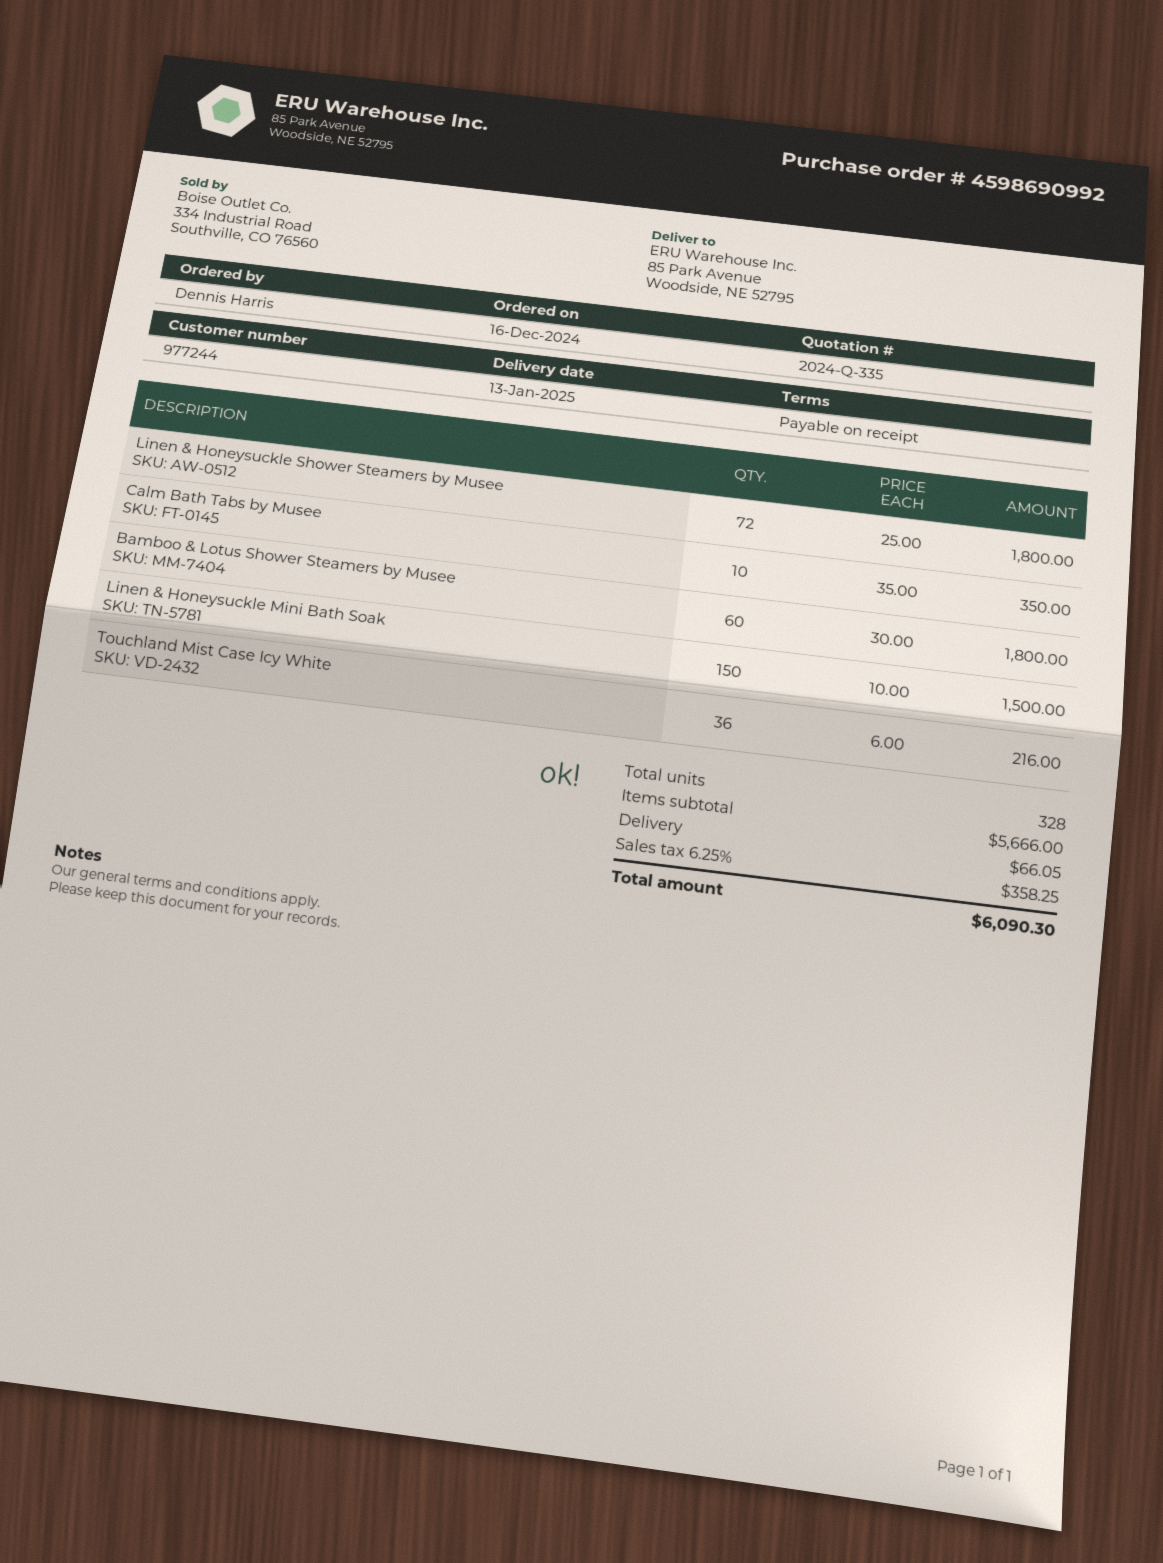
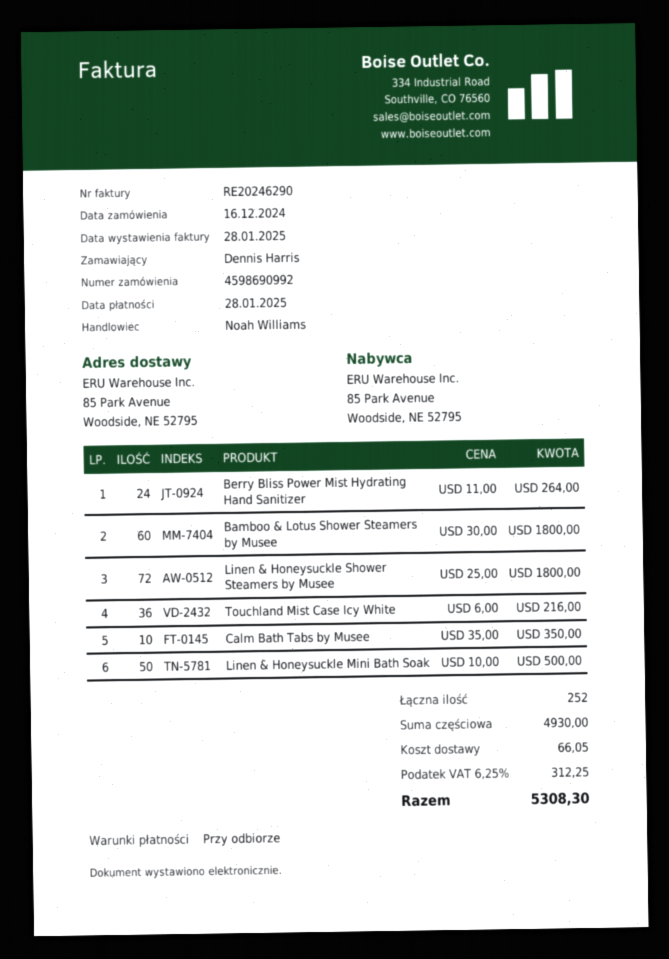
Linen & Honeysuckle Mini Bath Soak: 150 x 10.00 = 1500.00 -> 50 x 10.00 = 500.00
Berry Bliss Power Mist Hydrating Hand Sanitizer: none -> 24 x 11.00 = 264.00
total quantity: 328 -> 252
subtotal: 5666.00 -> 4930.00
tax: 6.25% = 358.25 -> 6.25% = 312.25
total: 6090.30 -> 5308.30

